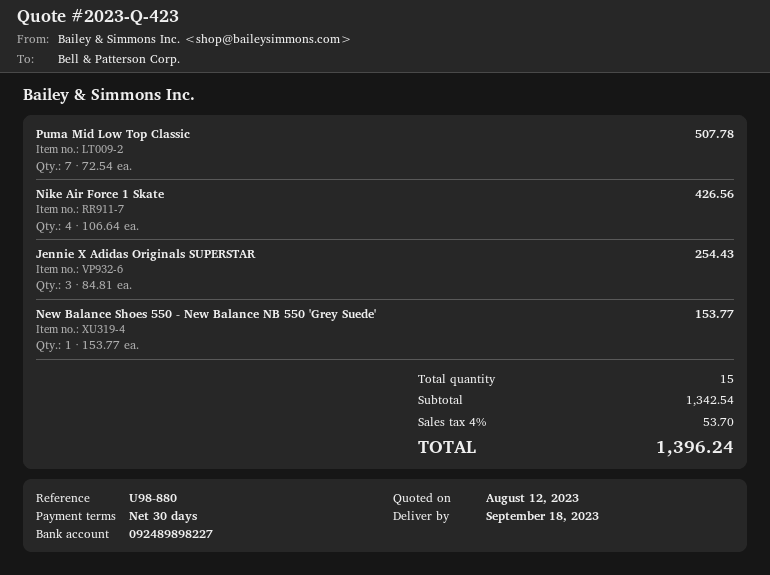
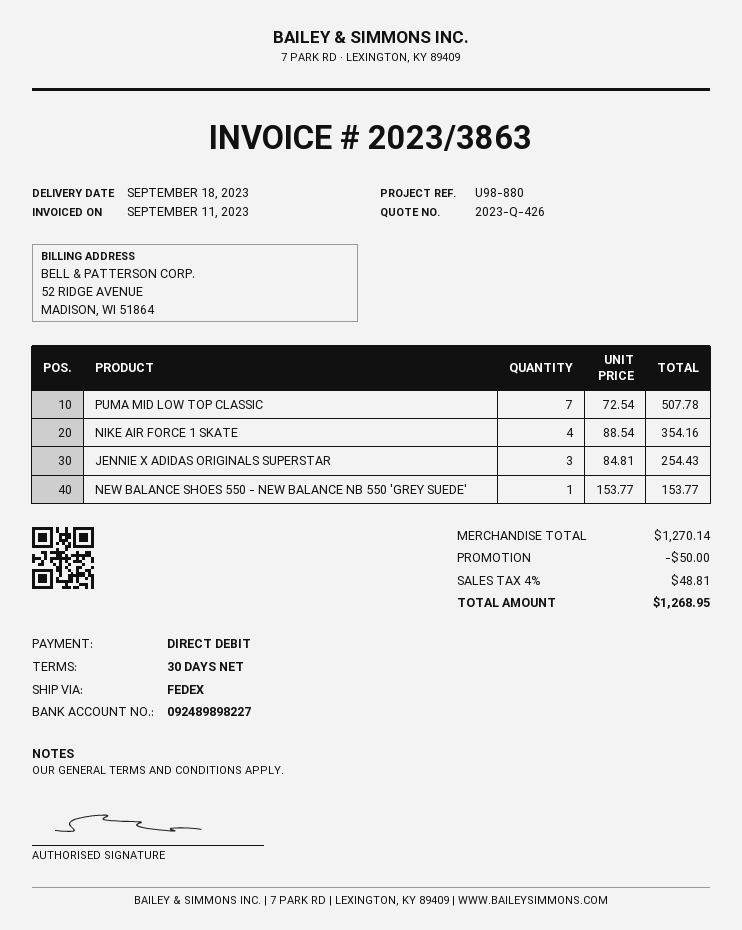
quote number: 2023-Q-423 -> 2023-Q-426
Nike Air Force 1 Skate: 4 x 106.64 = 426.56 -> 4 x 88.54 = 354.16
subtotal: 1342.54 -> 1270.14
discount: none -> 50.00
tax: 4% = 53.70 -> 4% = 48.81
total: 1396.24 -> 1268.95

